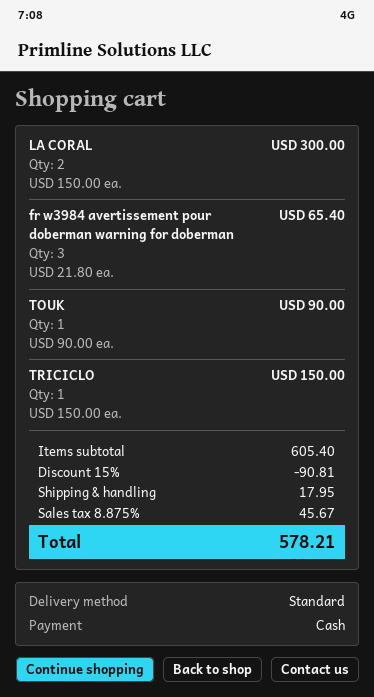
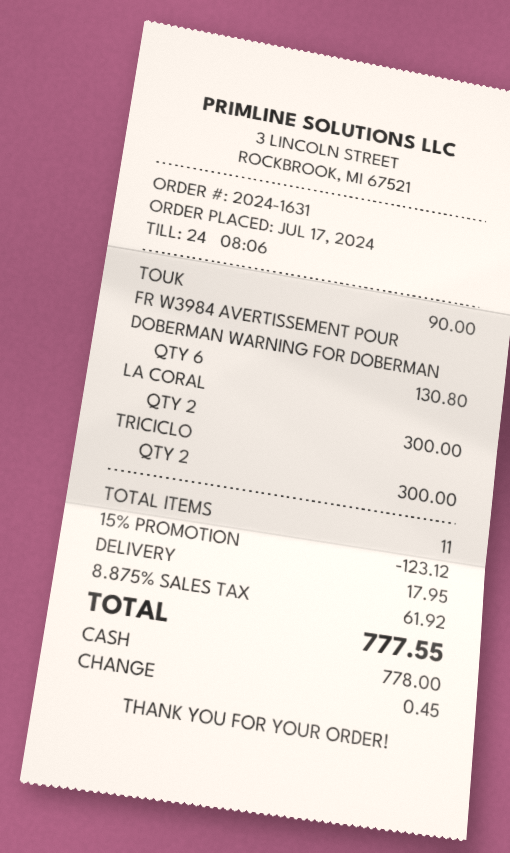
fr w3984 avertissement pour doberman warning for doberman: 3 for 65.40 -> 6 for 130.80
TRICICLO: 1 for 150.00 -> 2 for 300.00
discount: 15% = 90.81 -> 15% = 123.12
tax: 8.875% = 45.67 -> 8.875% = 61.92
total: 578.21 -> 777.55

